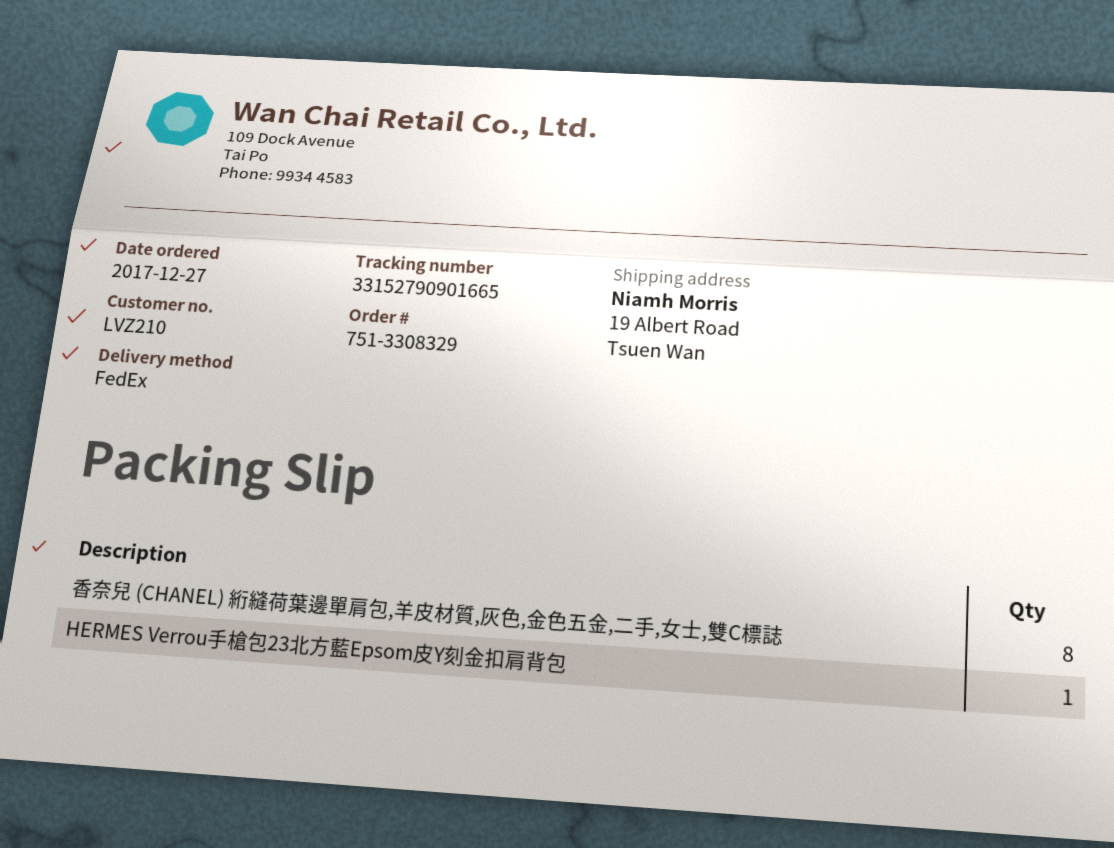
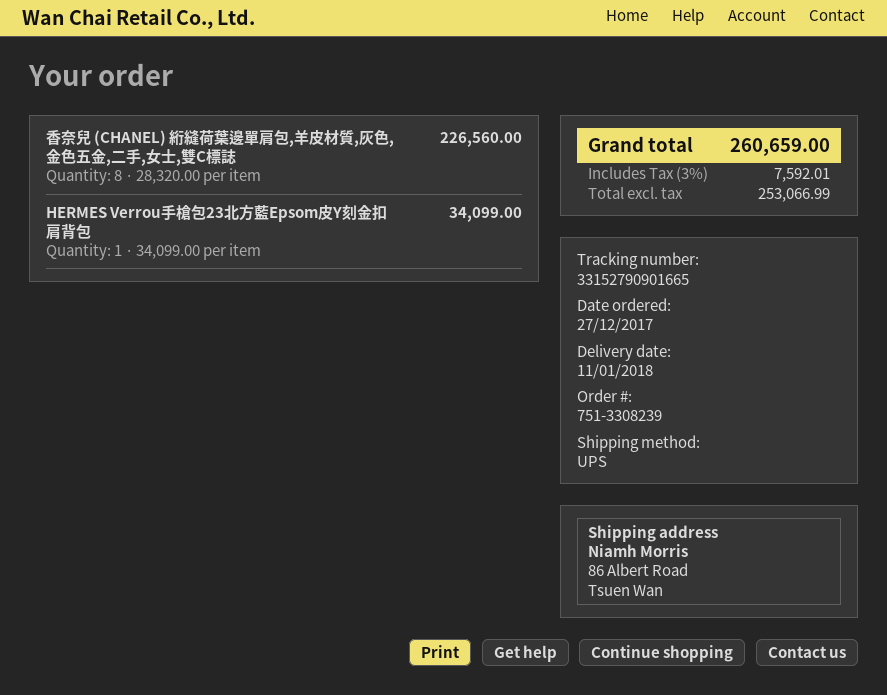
order number: 751-3308329 -> 751-3308239
shipping method: FedEx -> UPS
ship to: 19 Albert Road, Tsuen Wan -> 86 Albert Road, Tsuen Wan

